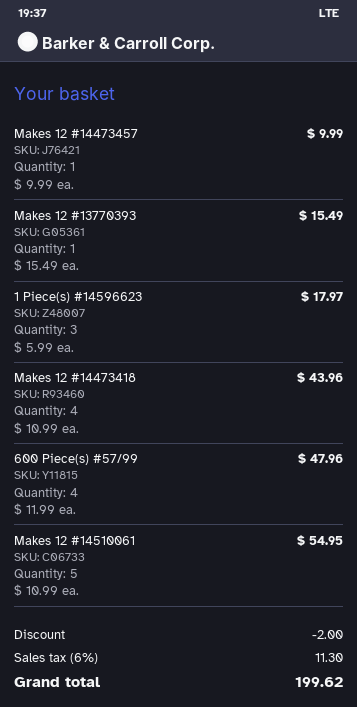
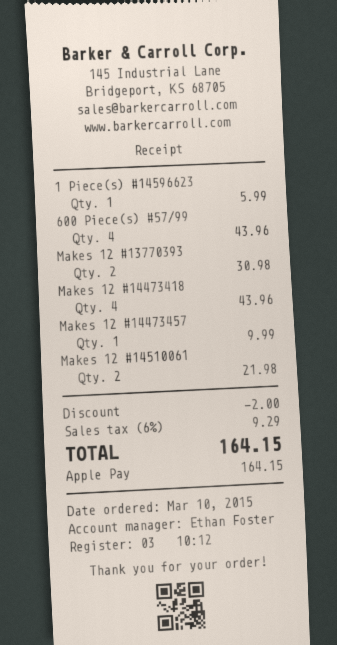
Makes 12 #13770393: 1 for 15.49 -> 2 for 30.98
1 Piece(s) #14596623: 3 for 17.97 -> 1 for 5.99
600 Piece(s) #57/99: 4 for 47.96 -> 4 for 43.96
Makes 12 #14510061: 5 for 54.95 -> 2 for 21.98
tax: 6% = 11.30 -> 6% = 9.29
total: 199.62 -> 164.15

